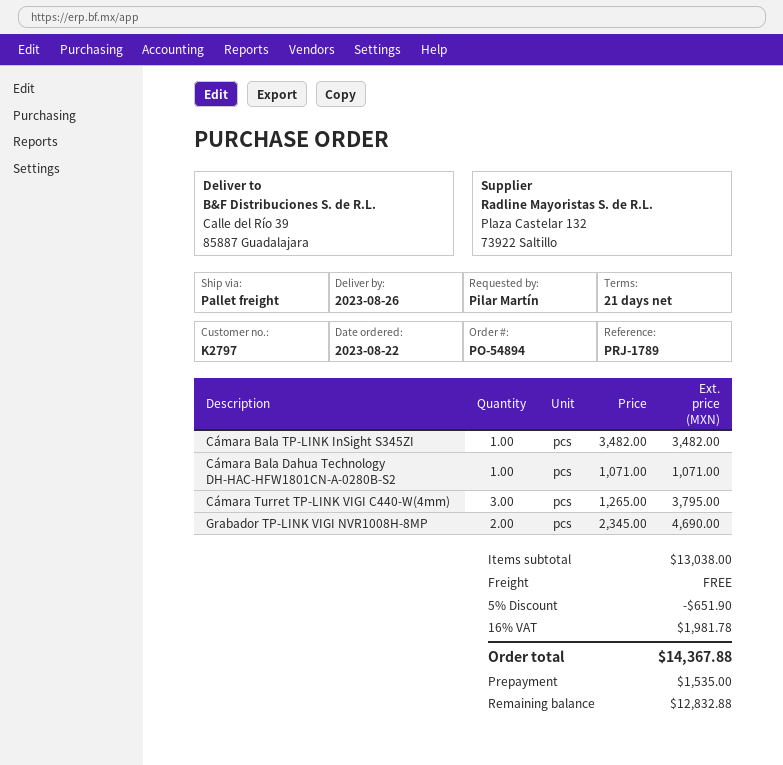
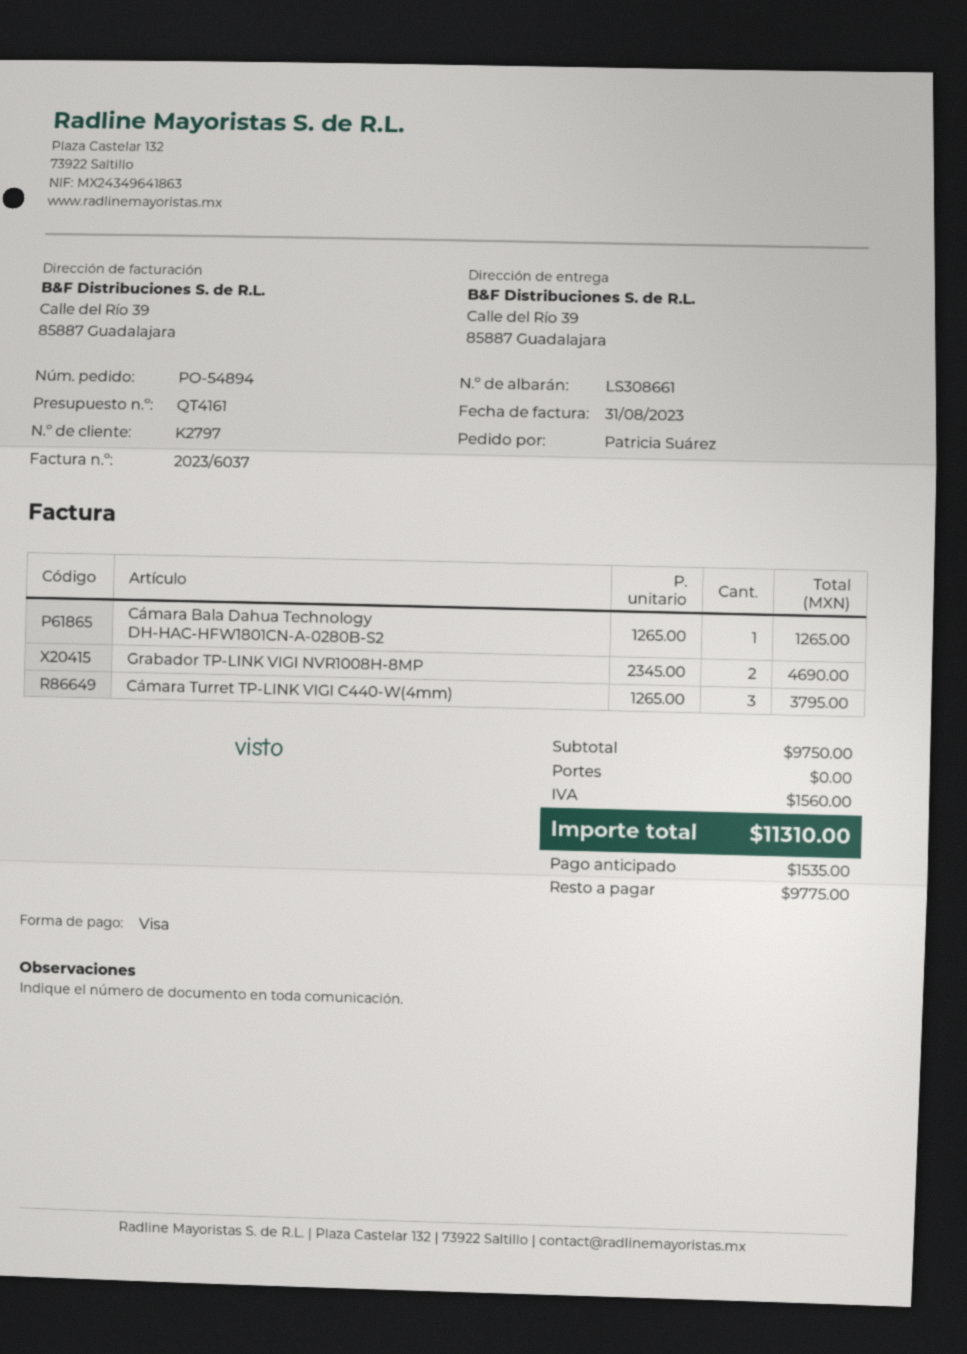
ordered by: Pilar Martín -> Patricia Suárez
Cámara Bala TP-LINK InSight S345ZI: 1 x 3482.00 = 3482.00 -> none
Cámara Bala Dahua Technology DH-HAC-HFW1801CN-A-0280B-S2: 1 x 1071.00 = 1071.00 -> 1 x 1265.00 = 1265.00
subtotal: 13038.00 -> 9750.00
discount: 5% = 651.90 -> none
tax: 1981.78 -> 1560.00
total: 14367.88 -> 11310.00
balance: 12832.88 -> 9775.00

